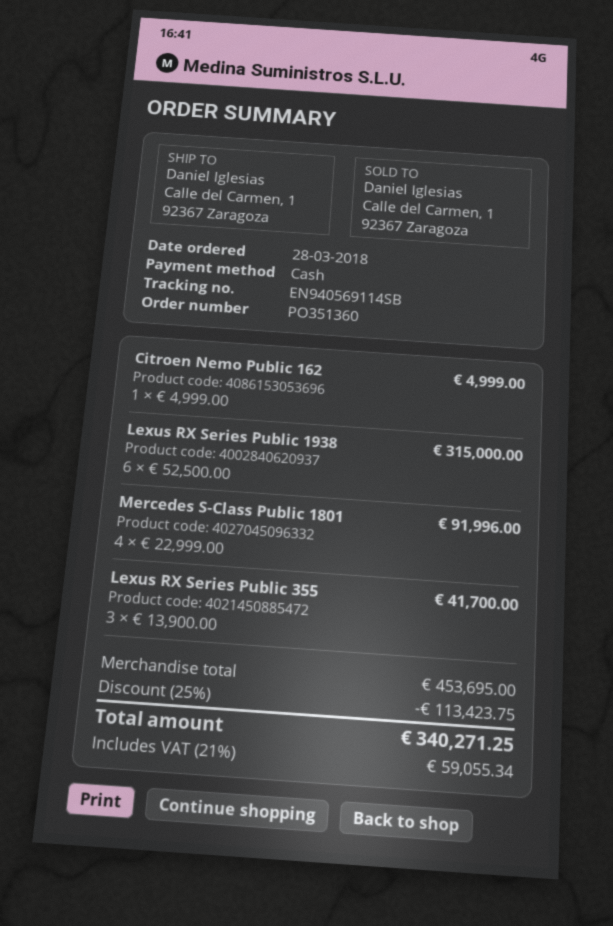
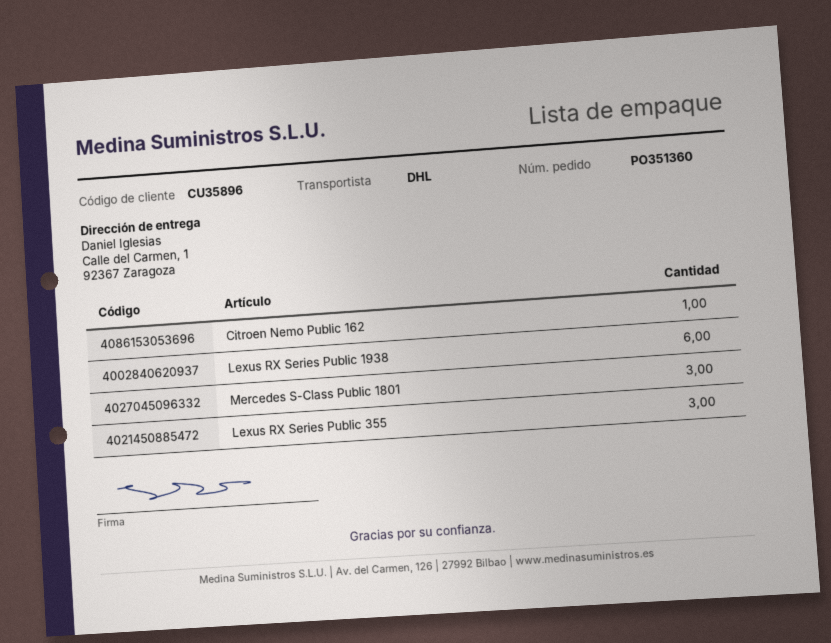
Mercedes S-Class Public 1801: 4 -> 3

